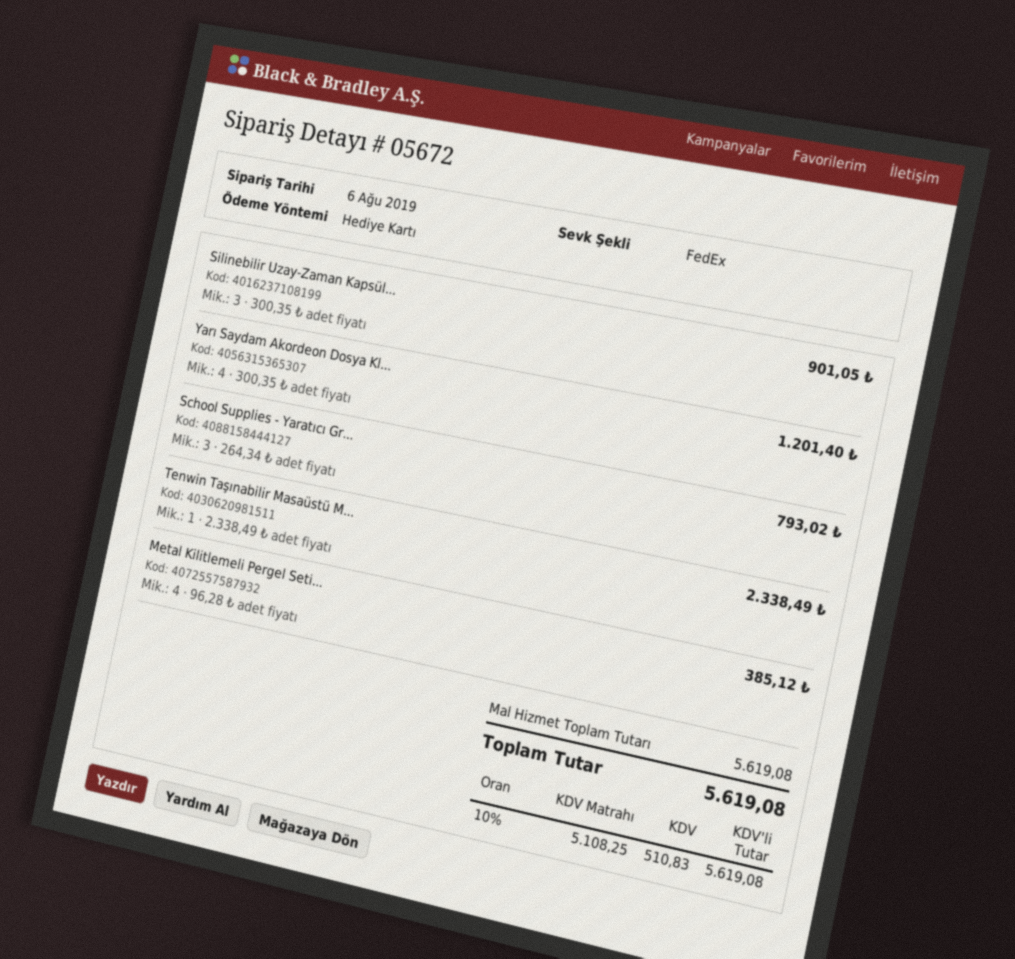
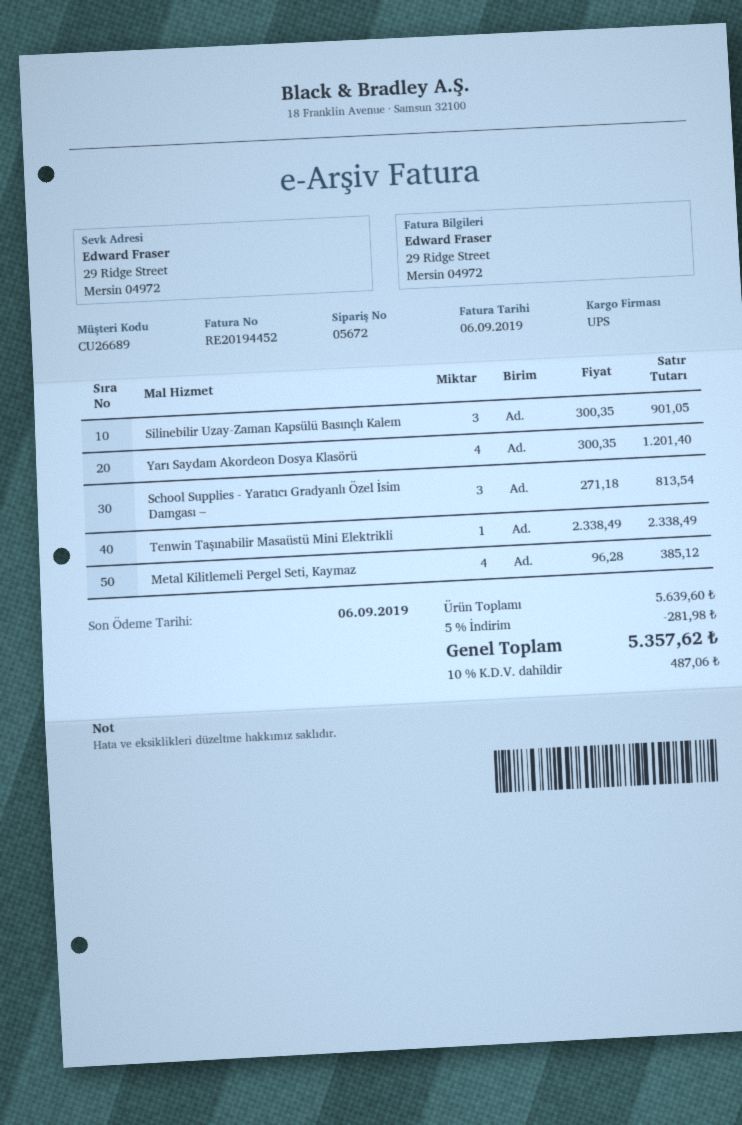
shipping method: FedEx -> UPS
School Supplies - Yaratıcı Gr...: 3 x 264.34 = 793.02 -> 3 x 271.18 = 813.54
subtotal: 5619.08 -> 5639.60
discount: none -> 5% = 281.98
tax: 10% = 510.83 -> 10% = 487.06
total: 5619.08 -> 5357.62

